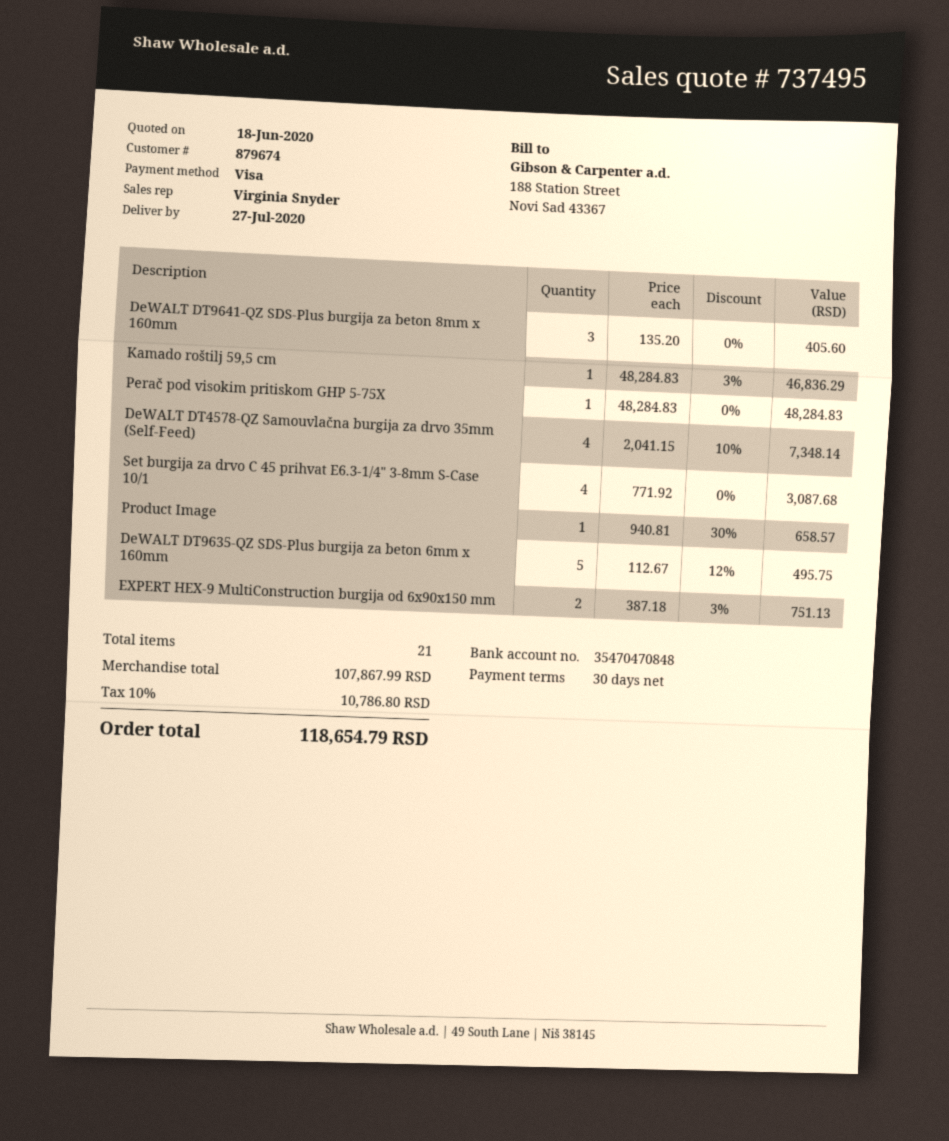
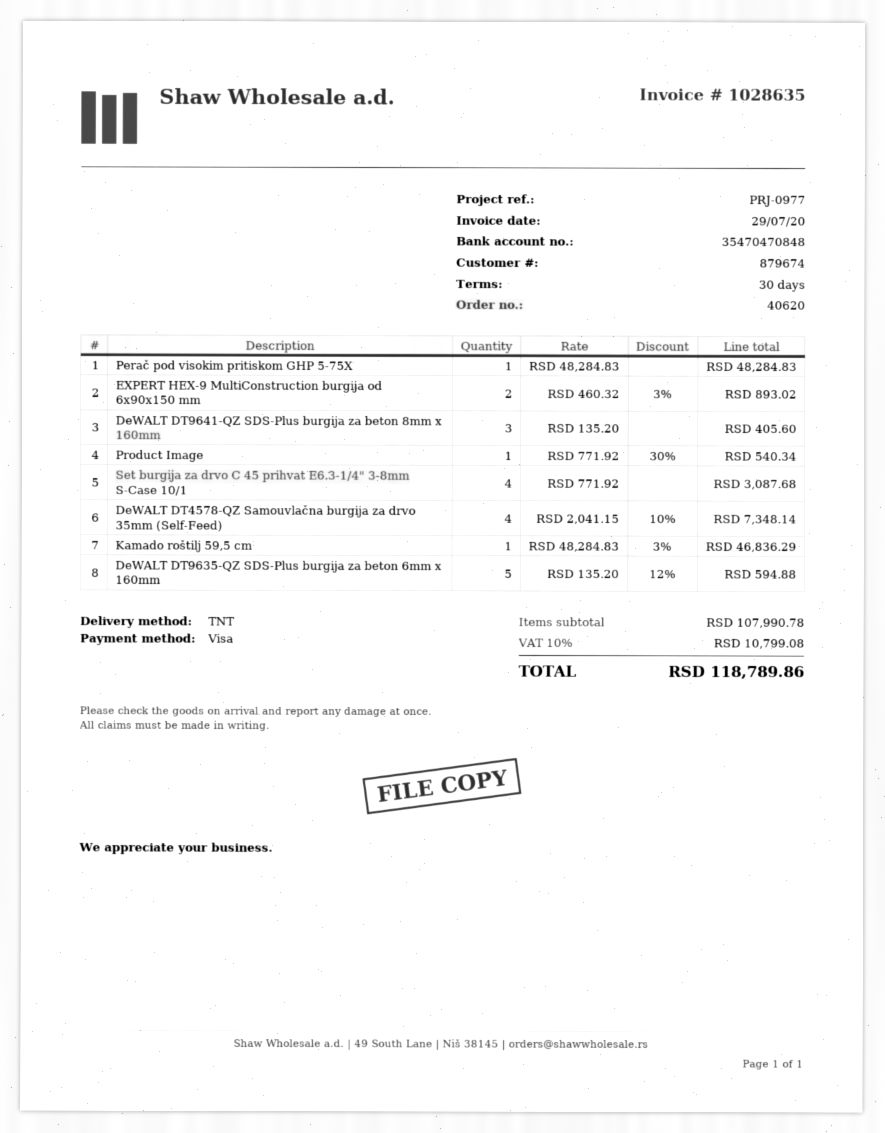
Product Image: 1 x 940.81 - 30% = 658.57 -> 1 x 771.92 - 30% = 540.34
DeWALT DT9635-QZ SDS-Plus burgija za beton 6mm x 160mm: 5 x 112.67 - 12% = 495.75 -> 5 x 135.20 - 12% = 594.88
EXPERT HEX-9 MultiConstruction burgija od 6x90x150 mm: 2 x 387.18 - 3% = 751.13 -> 2 x 460.32 - 3% = 893.02
subtotal: 107867.99 -> 107990.78
tax: 10% = 10786.80 -> 10% = 10799.08
total: 118654.79 -> 118789.86

